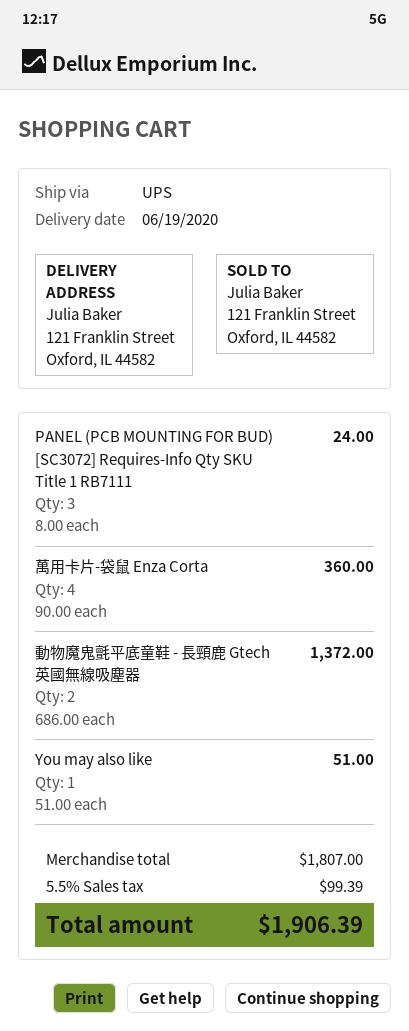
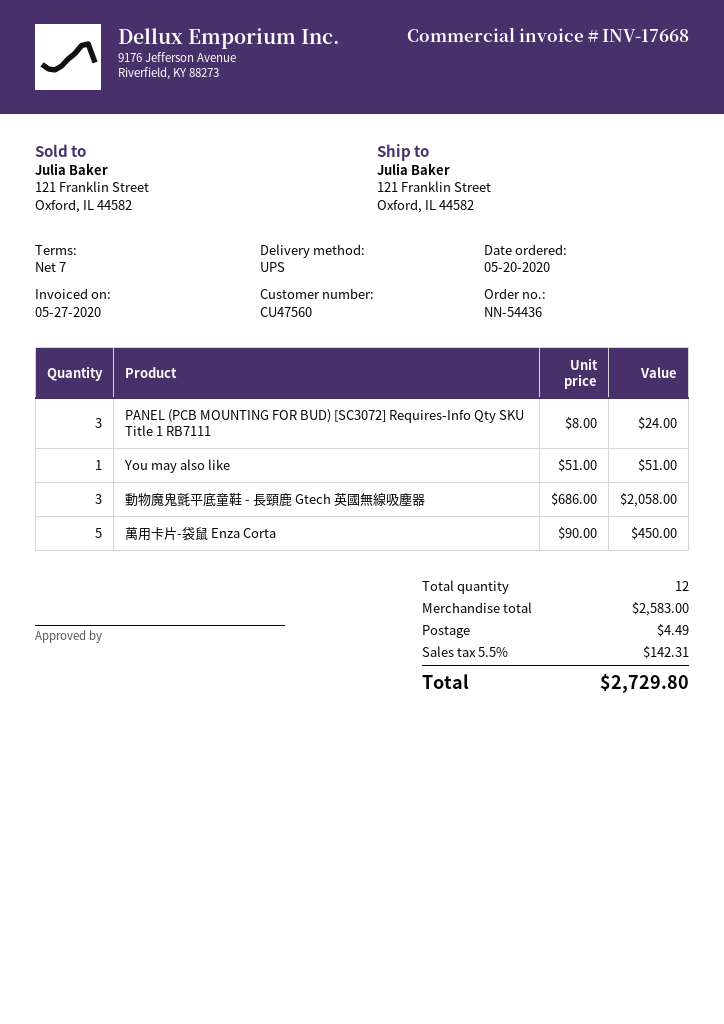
萬用卡片-袋鼠 Enza Corta: 4 x 90.00 = 360.00 -> 5 x 90.00 = 450.00
動物魔鬼氈平底童鞋 - 長頸鹿 Gtech 英國無線吸塵器: 2 x 686.00 = 1372.00 -> 3 x 686.00 = 2058.00
subtotal: 1807.00 -> 2583.00
shipping: none -> 4.49
tax: 5.5% = 99.39 -> 5.5% = 142.31
total: 1906.39 -> 2729.80

